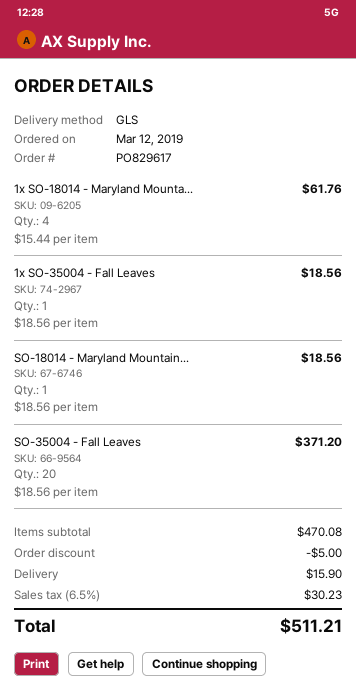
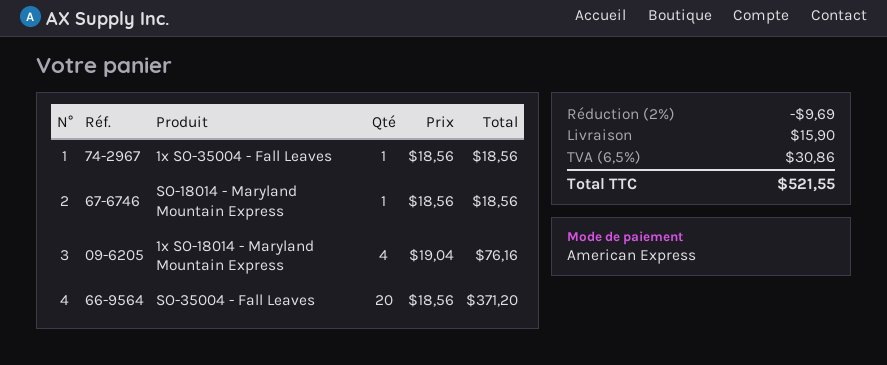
1x SO-18014 - Maryland Mounta...: 4 x 15.44 = 61.76 -> 4 x 19.04 = 76.16
discount: 5.00 -> 9.69
tax: 6.5% = 30.23 -> 6.5% = 30.86
total: 511.21 -> 521.55

